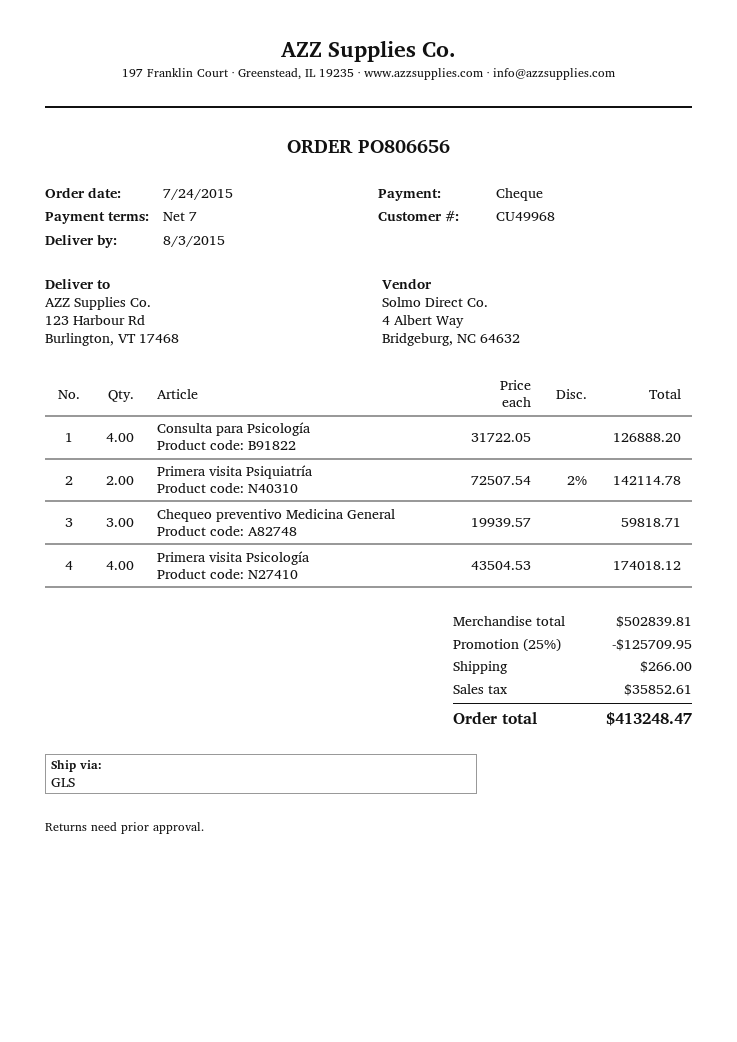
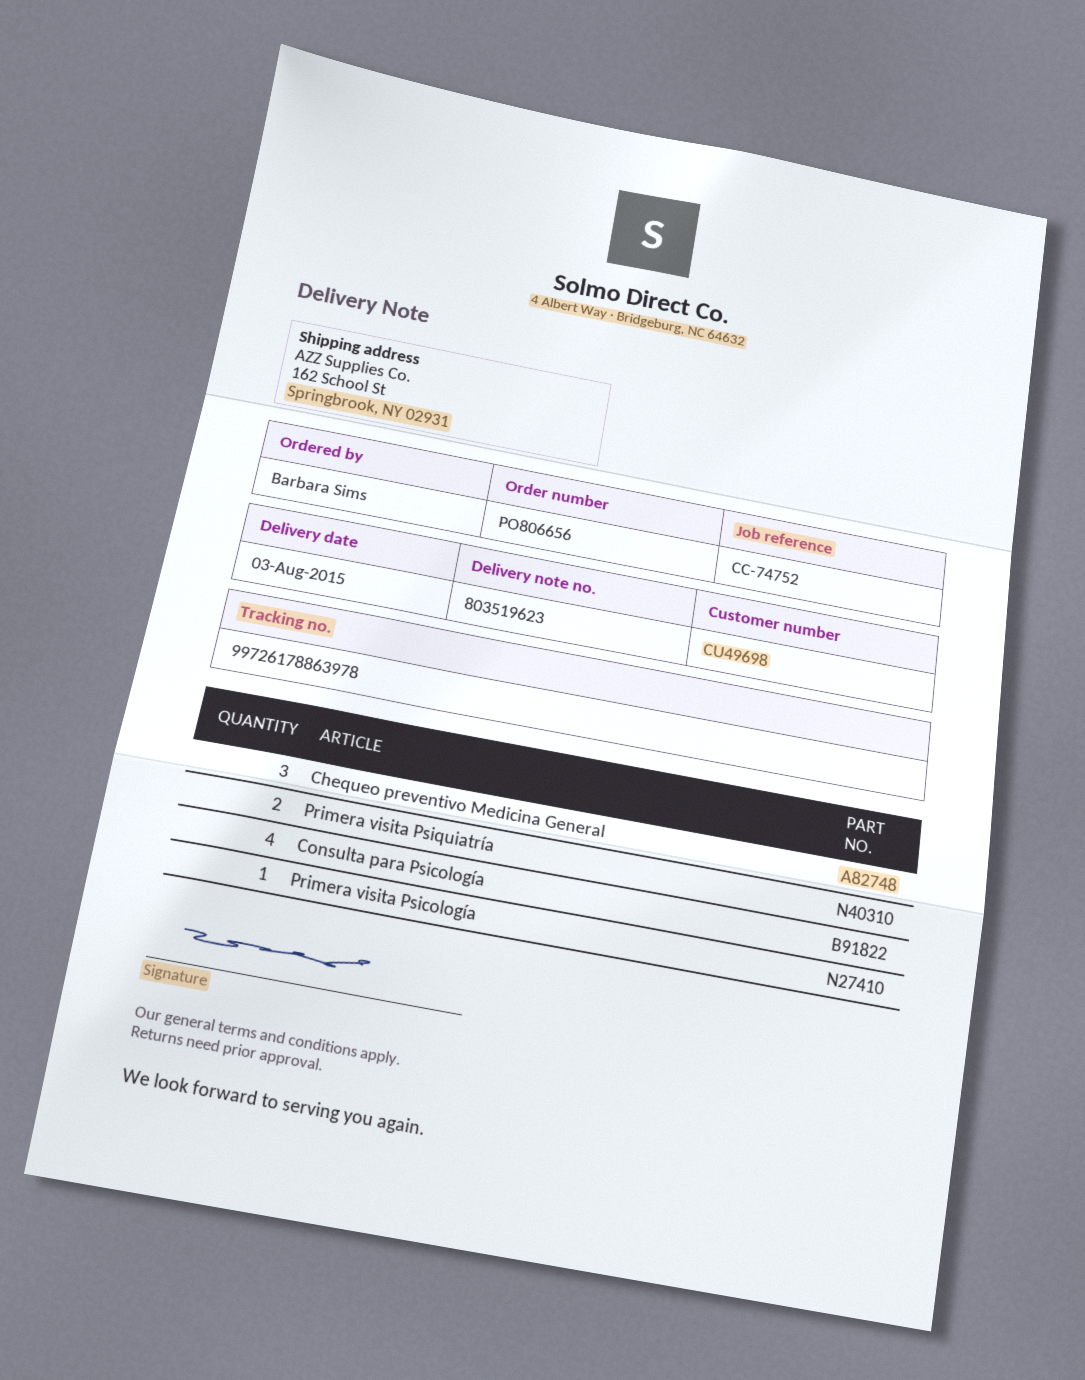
customer number: CU49968 -> CU49698
ship to: 123 Harbour Rd, Burlington, VT 17468 -> 162 School St, Springbrook, NY 02931
Primera visita Psicología: 4 -> 1

